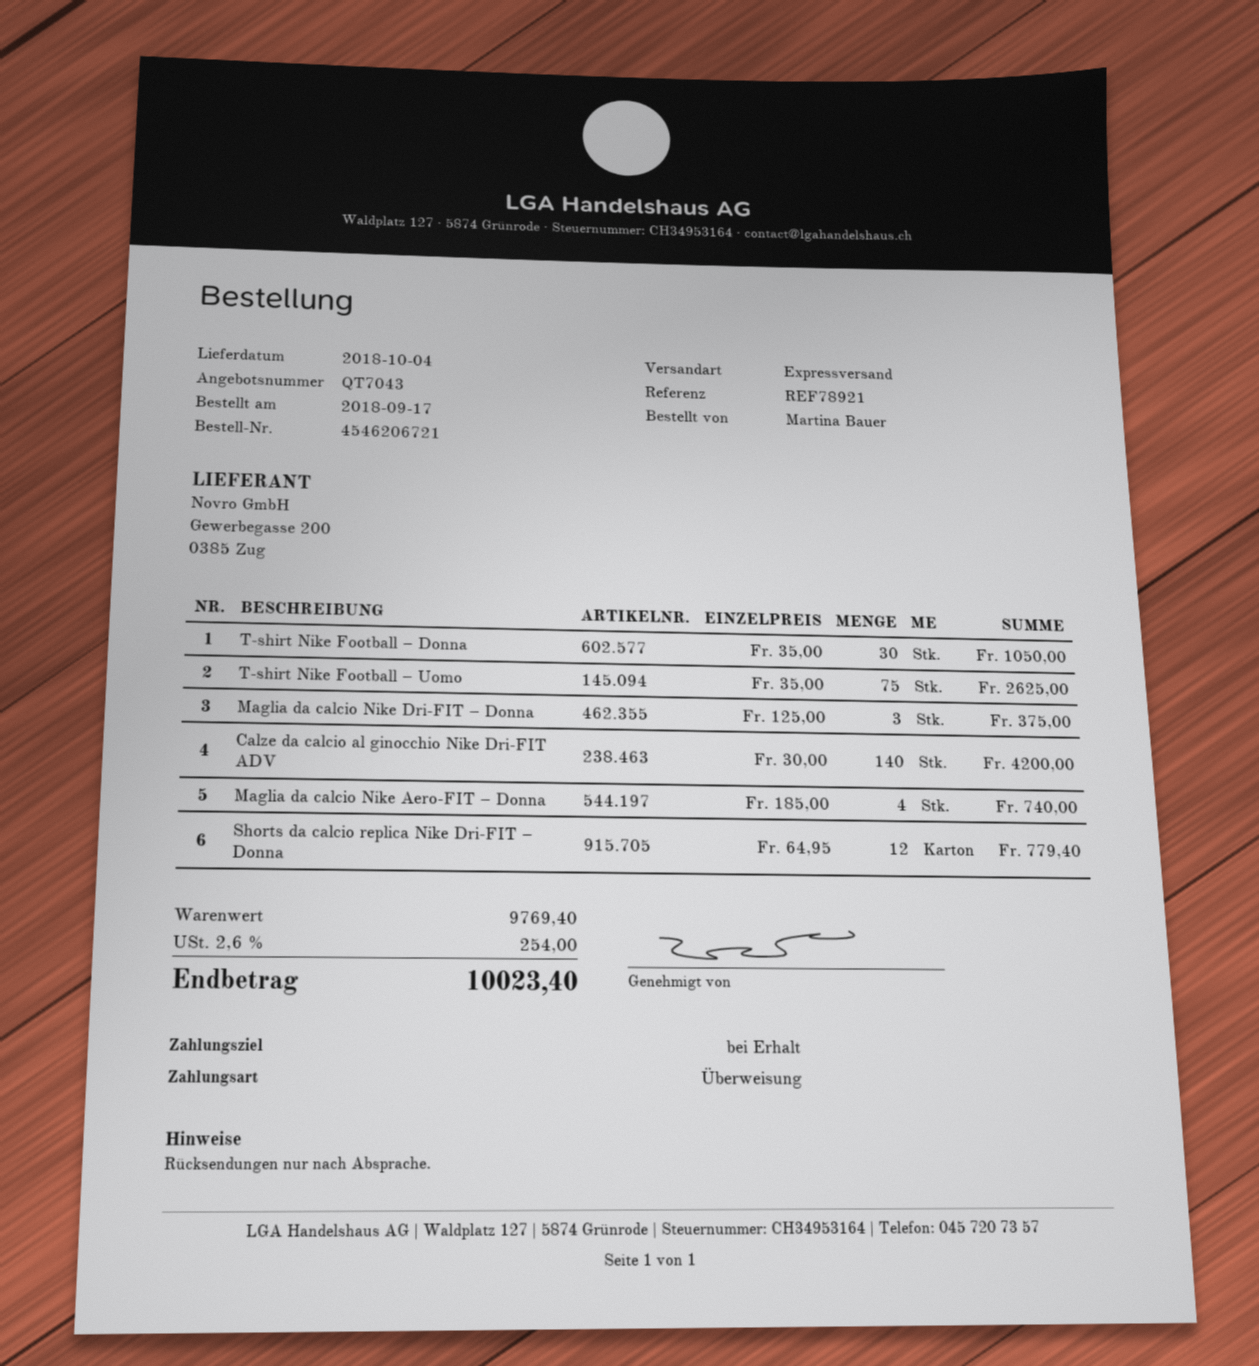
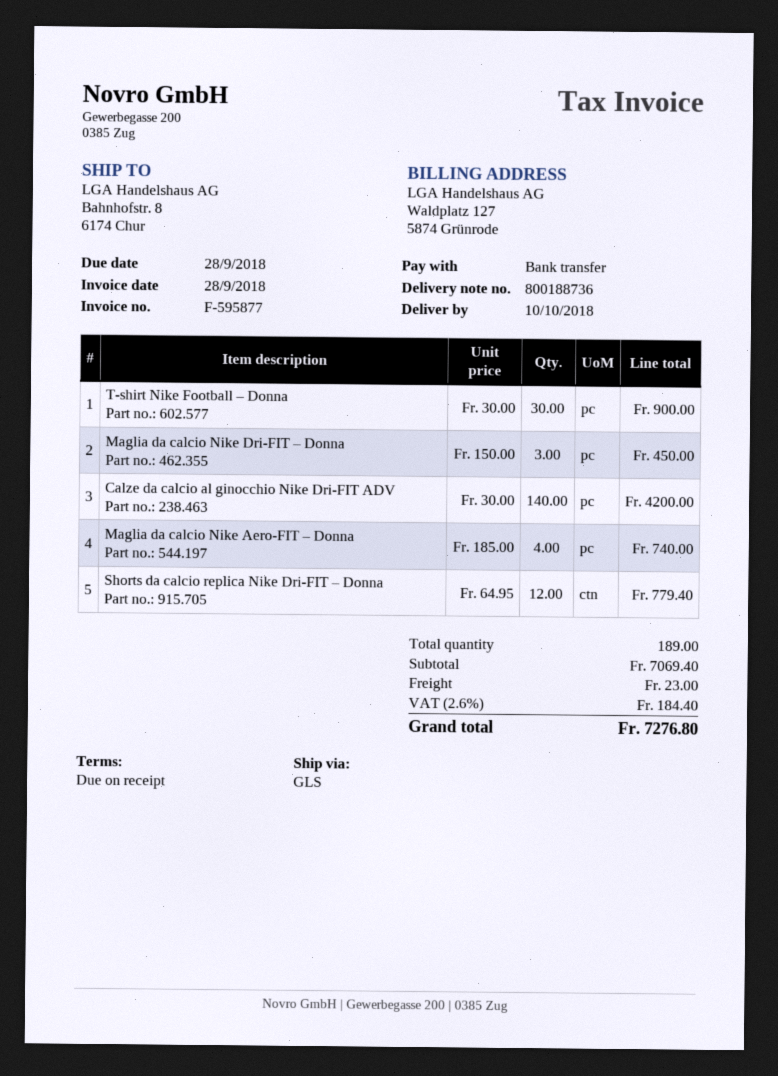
delivery date: 2018-10-04 -> 2018-10-10
shipping method: express -> GLS
T-shirt Nike Football – Donna: 30 x 35.00 = 1050.00 -> 30 x 30.00 = 900.00
T-shirt Nike Football – Uomo: 75 x 35.00 = 2625.00 -> none
Maglia da calcio Nike Dri-FIT – Donna: 3 x 125.00 = 375.00 -> 3 x 150.00 = 450.00
subtotal: 9769.40 -> 7069.40
shipping: none -> 23.00
tax: 2.6% = 254.00 -> 2.6% = 184.40
total: 10023.40 -> 7276.80

